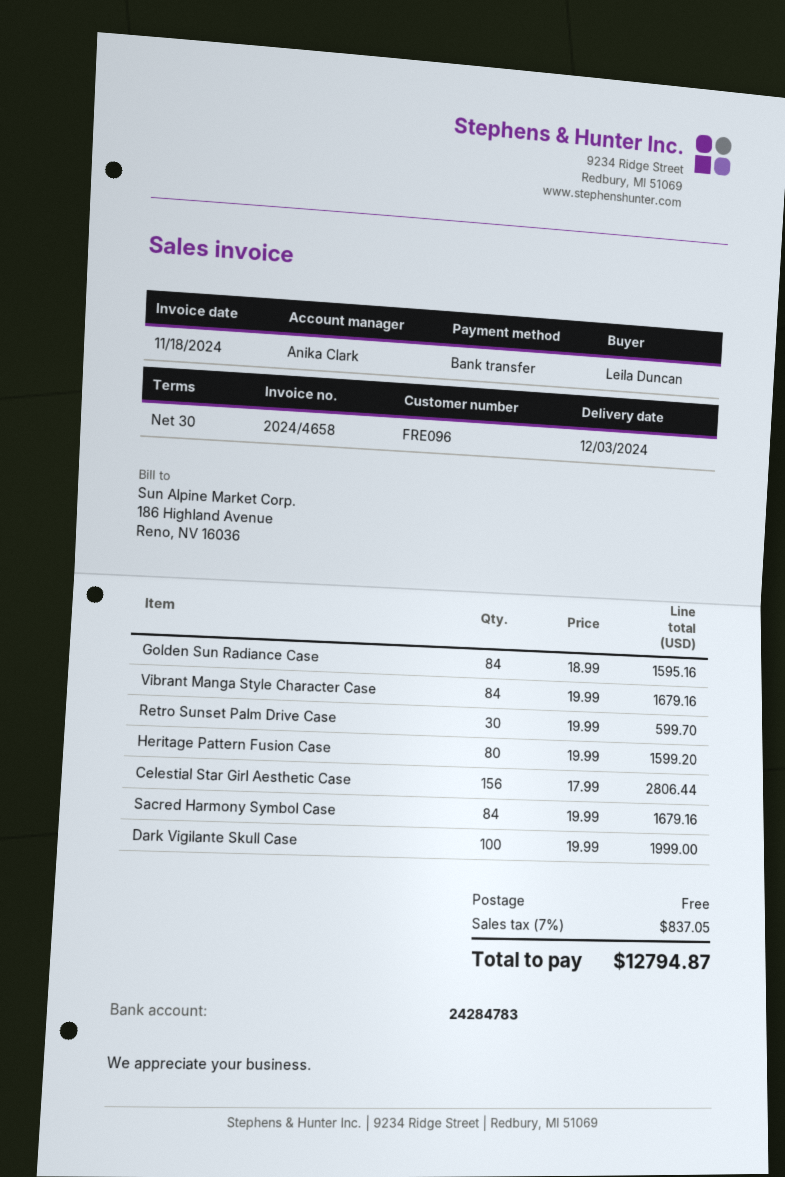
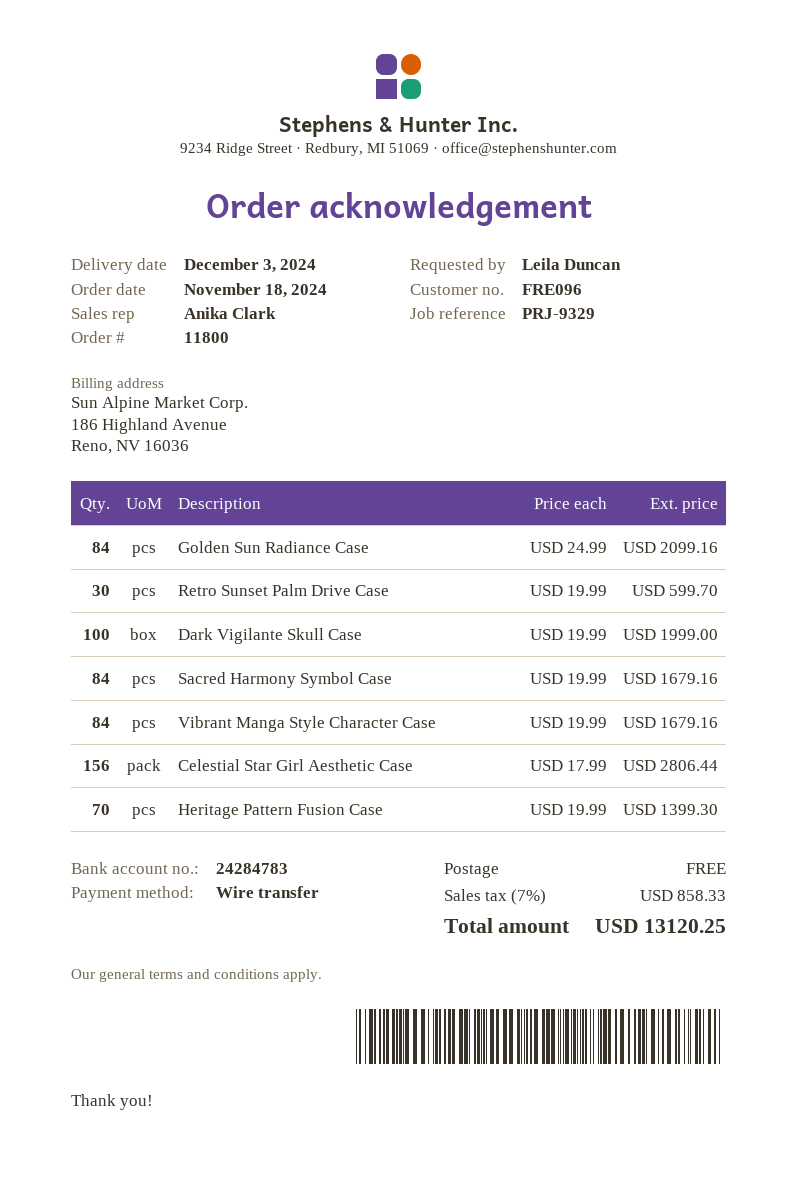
Golden Sun Radiance Case: 84 x 18.99 = 1595.16 -> 84 x 24.99 = 2099.16
Heritage Pattern Fusion Case: 80 x 19.99 = 1599.20 -> 70 x 19.99 = 1399.30
tax: 7% = 837.05 -> 7% = 858.33
total: 12794.87 -> 13120.25

